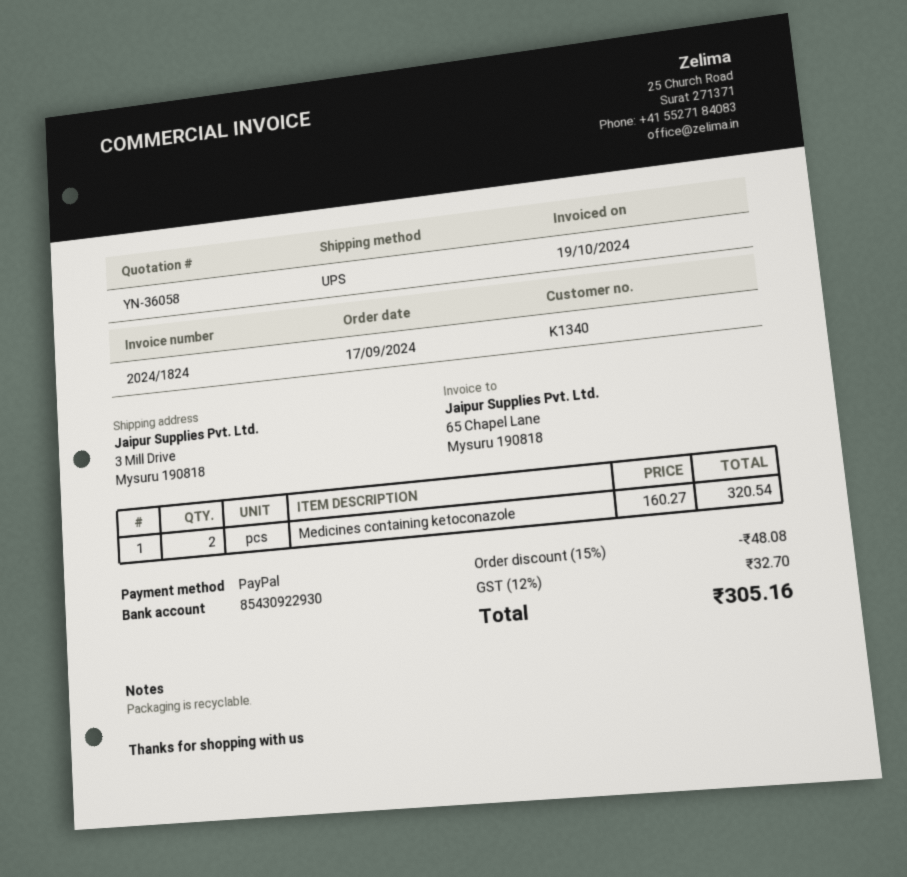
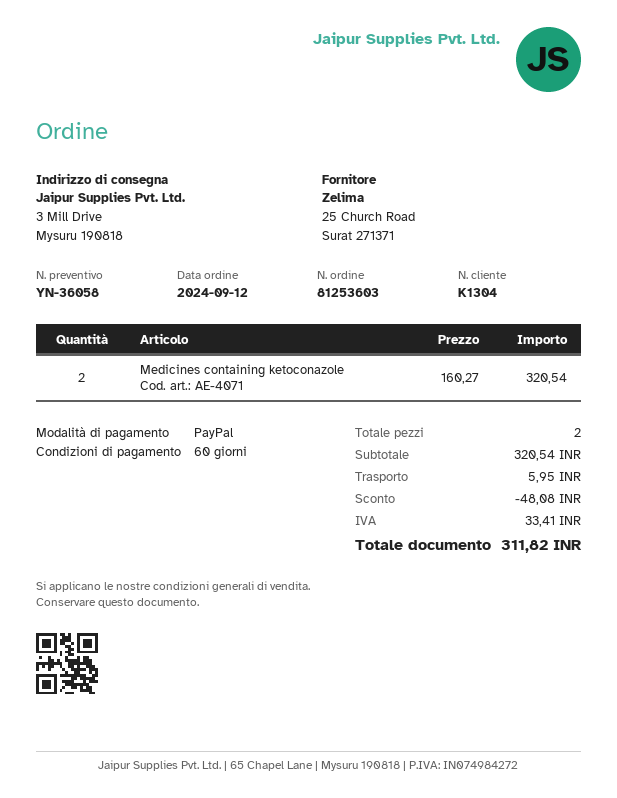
order date: 2024-09-17 -> 2024-09-12
customer number: K1340 -> K1304
shipping: none -> 5.95
tax: 32.70 -> 33.41
total: 305.16 -> 311.82

